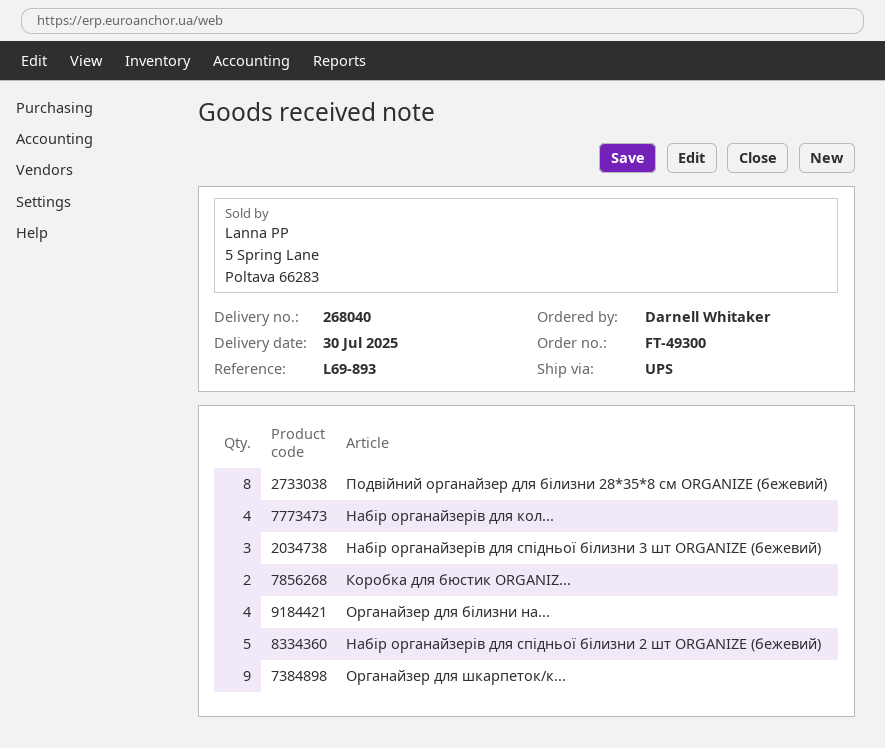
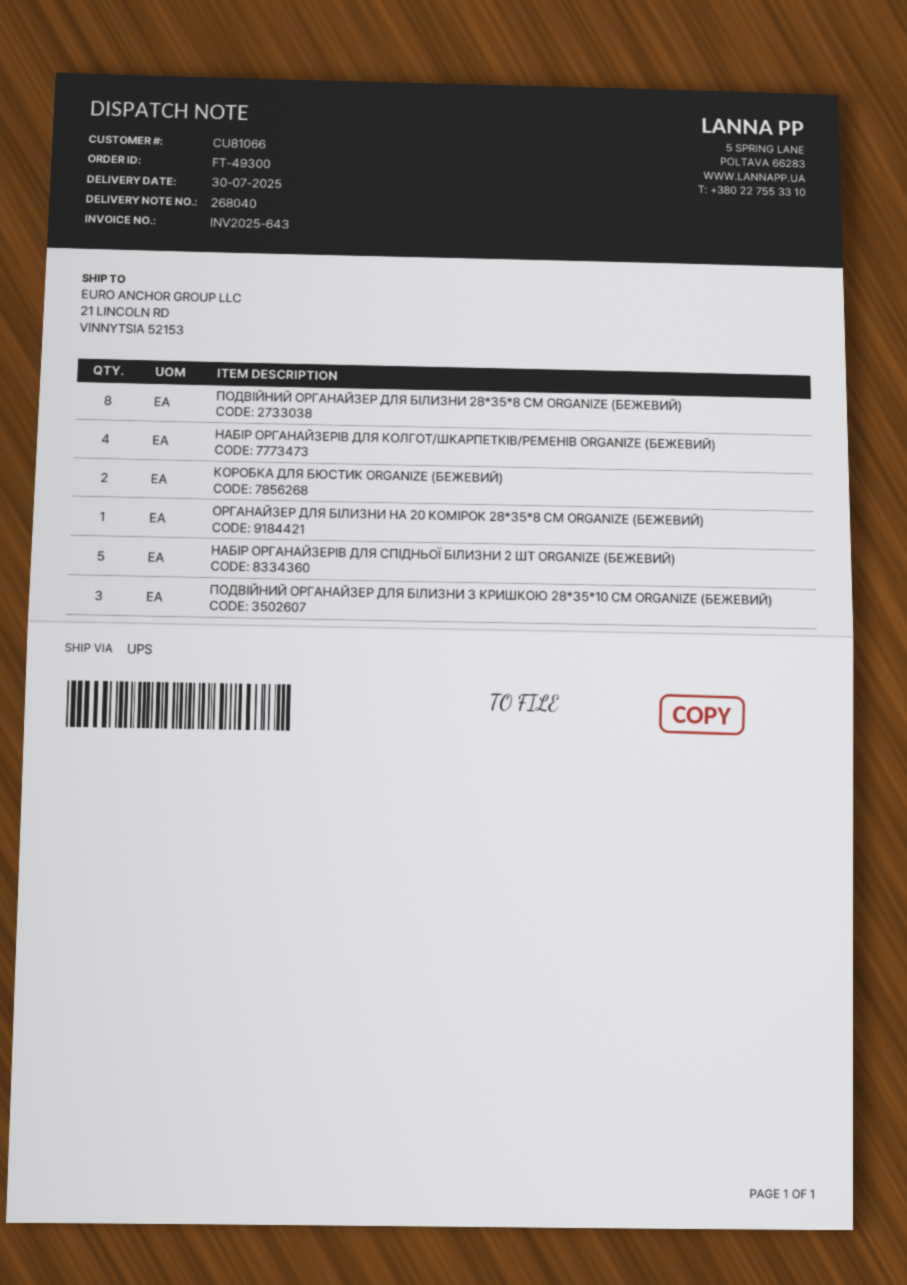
Набір органайзерів для спідньої білизни 3 шт ORGANIZE (бежевий): 3 -> none
Органайзер для білизни на...: 4 -> 1
Органайзер для шкарпеток/к...: 9 -> none
ПОДВІЙНИЙ ОРГАНАЙЗЕР ДЛЯ БІЛИЗНИ З КРИШКОЮ 28*35*10 СМ ORGANIZE (БЕЖЕВИЙ): none -> 3

